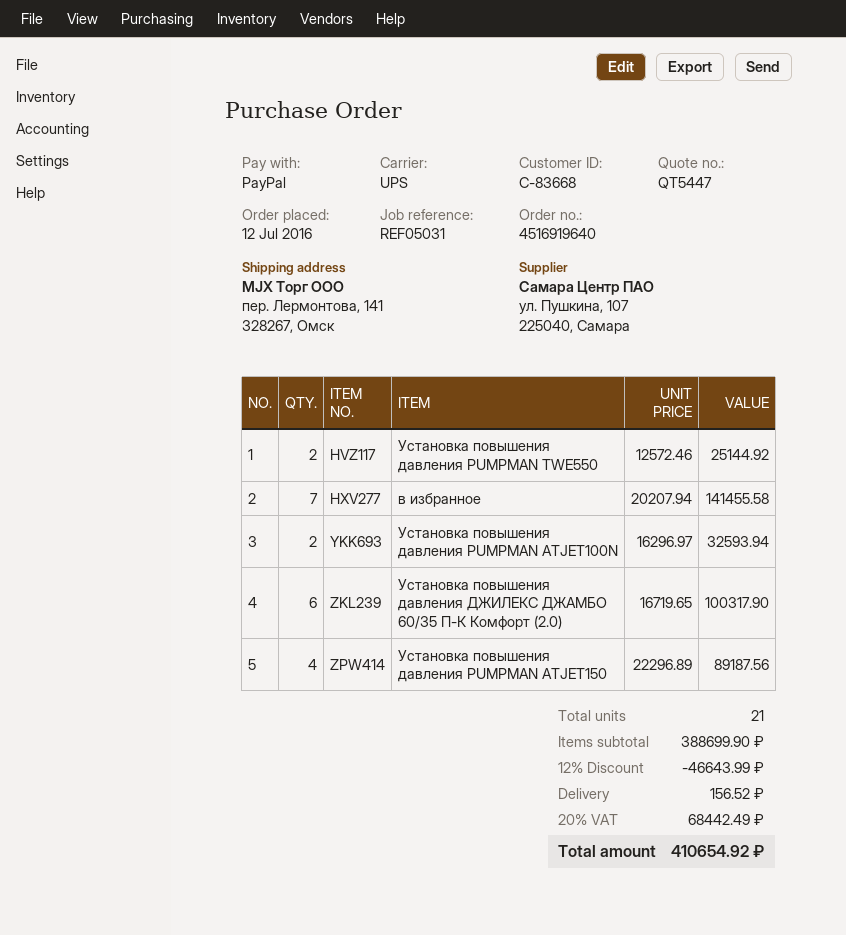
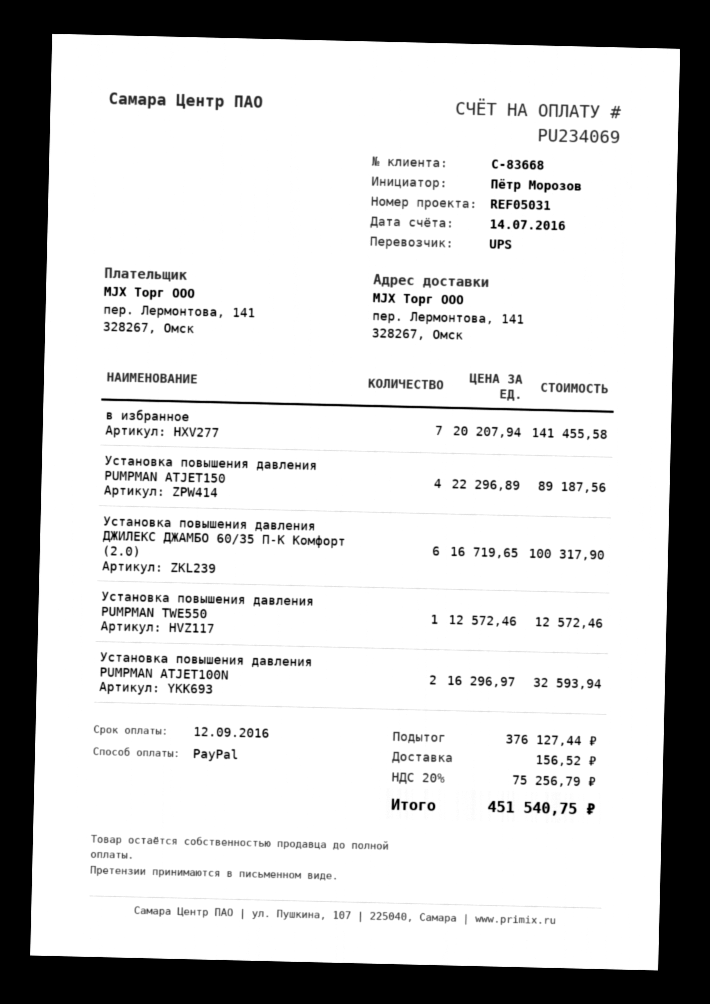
Установка повышения давления PUMPMAN TWE550: 2 x 12572.46 = 25144.92 -> 1 x 12572.46 = 12572.46
subtotal: 388699.90 -> 376127.44
discount: 12% = 46643.99 -> none
tax: 20% = 68442.49 -> 20% = 75256.79
total: 410654.92 -> 451540.75

